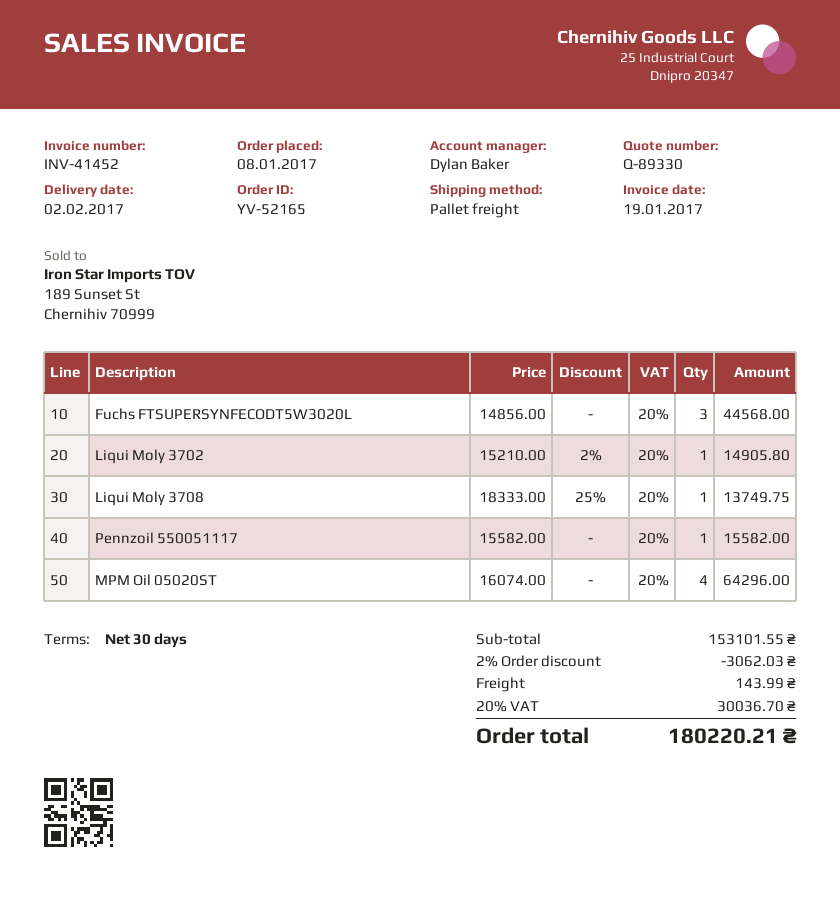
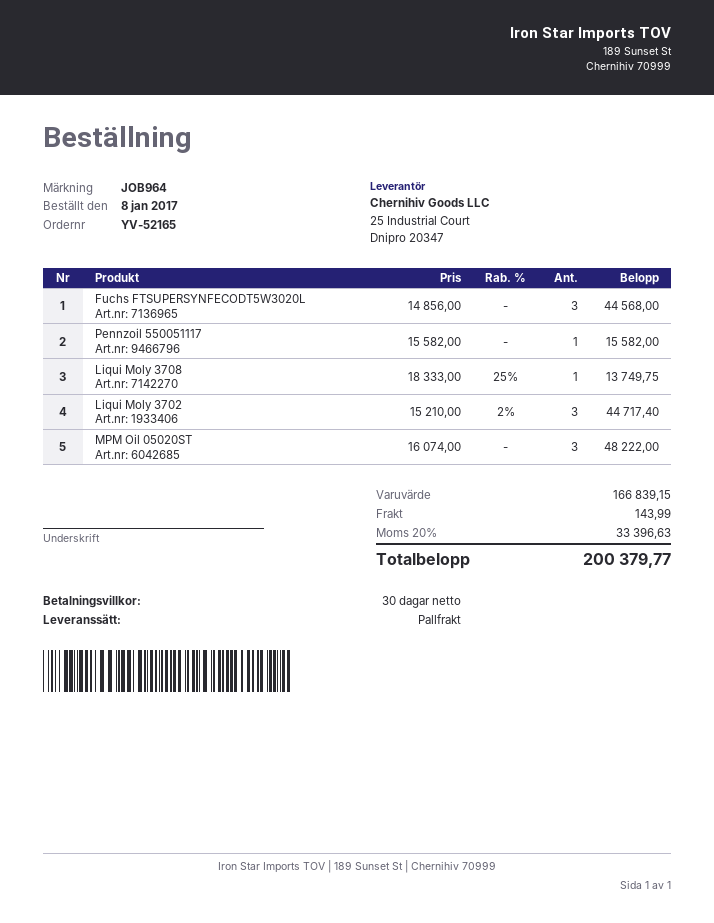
Liqui Moly 3702: 1 x 15210.00 - 2% = 14905.80 -> 3 x 15210.00 - 2% = 44717.40
MPM Oil 05020ST: 4 x 16074.00 = 64296.00 -> 3 x 16074.00 = 48222.00
subtotal: 153101.55 -> 166839.15
discount: 2% = 3062.03 -> none
tax: 20% = 30036.70 -> 20% = 33396.63
total: 180220.21 -> 200379.77

